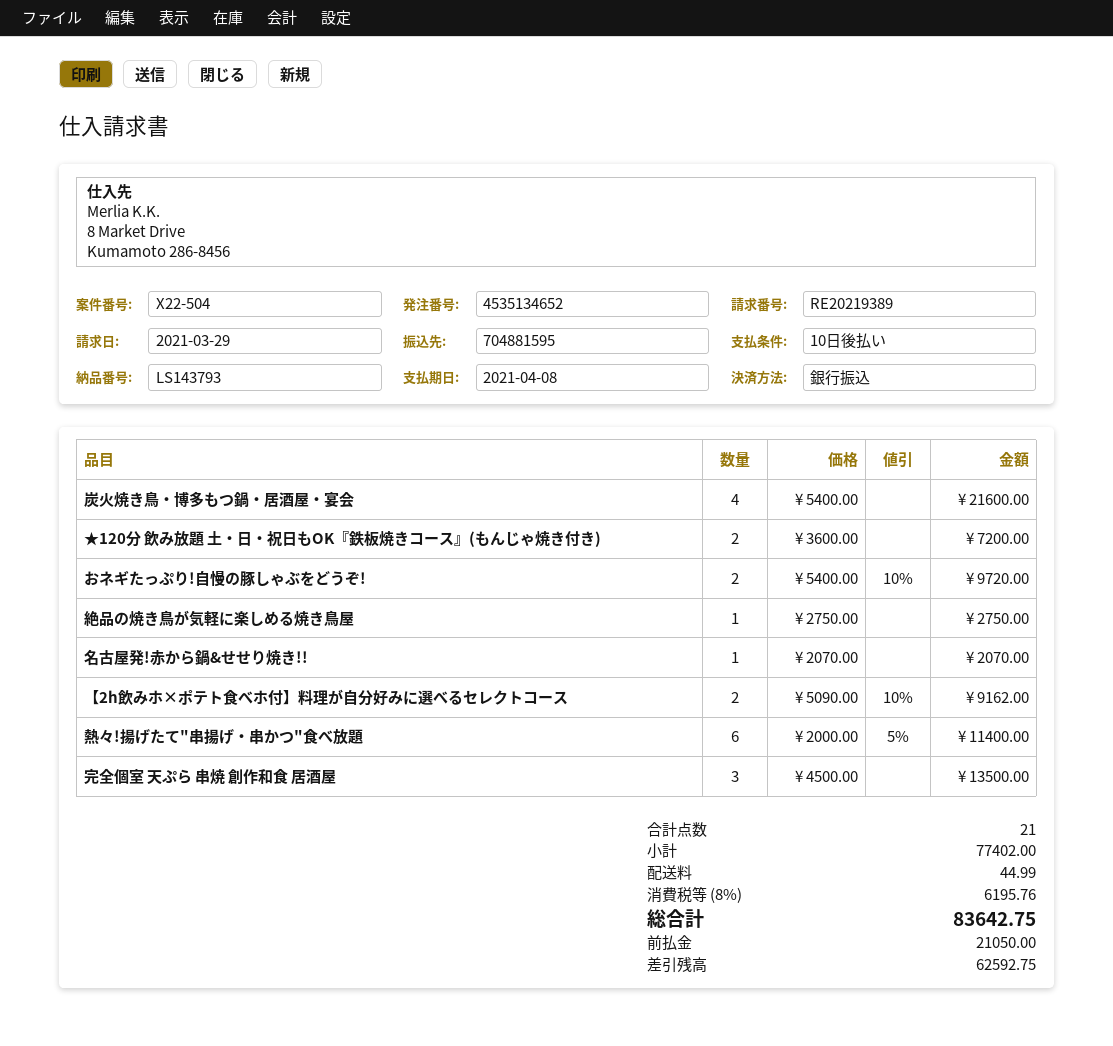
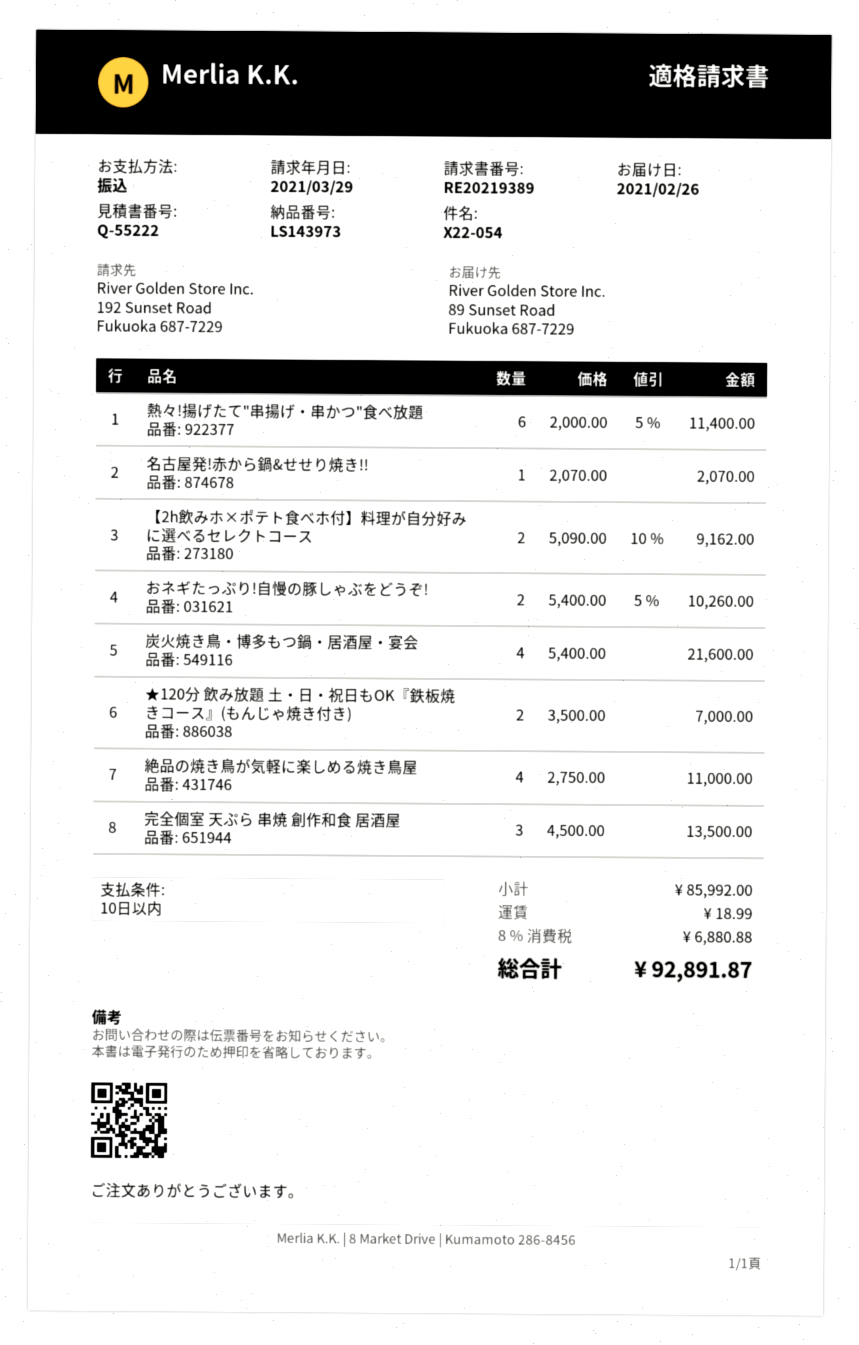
delivery note number: LS143793 -> LS143973
reference: X22-504 -> X22-054
★120分 飲み放題 土・日・祝日もOK『鉄板焼きコース』(もんじゃ焼き付き): 2 x 3600.00 = 7200.00 -> 2 x 3500.00 = 7000.00
おネギたっぷり!自慢の豚しゃぶをどうぞ!: 2 x 5400.00 - 10% = 9720.00 -> 2 x 5400.00 - 5% = 10260.00
絶品の焼き鳥が気軽に楽しめる焼き鳥屋: 1 x 2750.00 = 2750.00 -> 4 x 2750.00 = 11000.00
subtotal: 77402.00 -> 85992.00
shipping: 44.99 -> 18.99
tax: 8% = 6195.76 -> 8% = 6880.88
total: 83642.75 -> 92891.87

